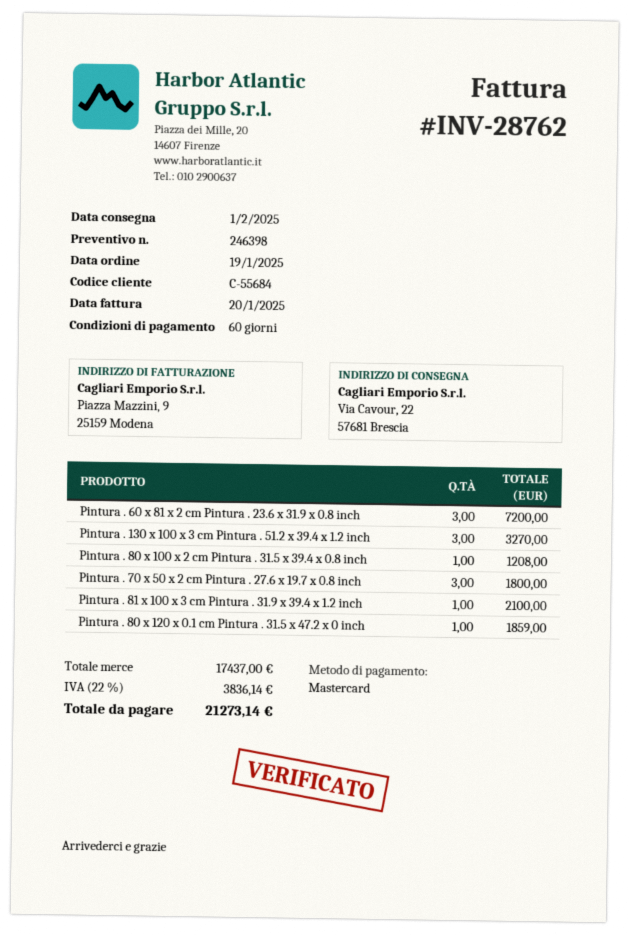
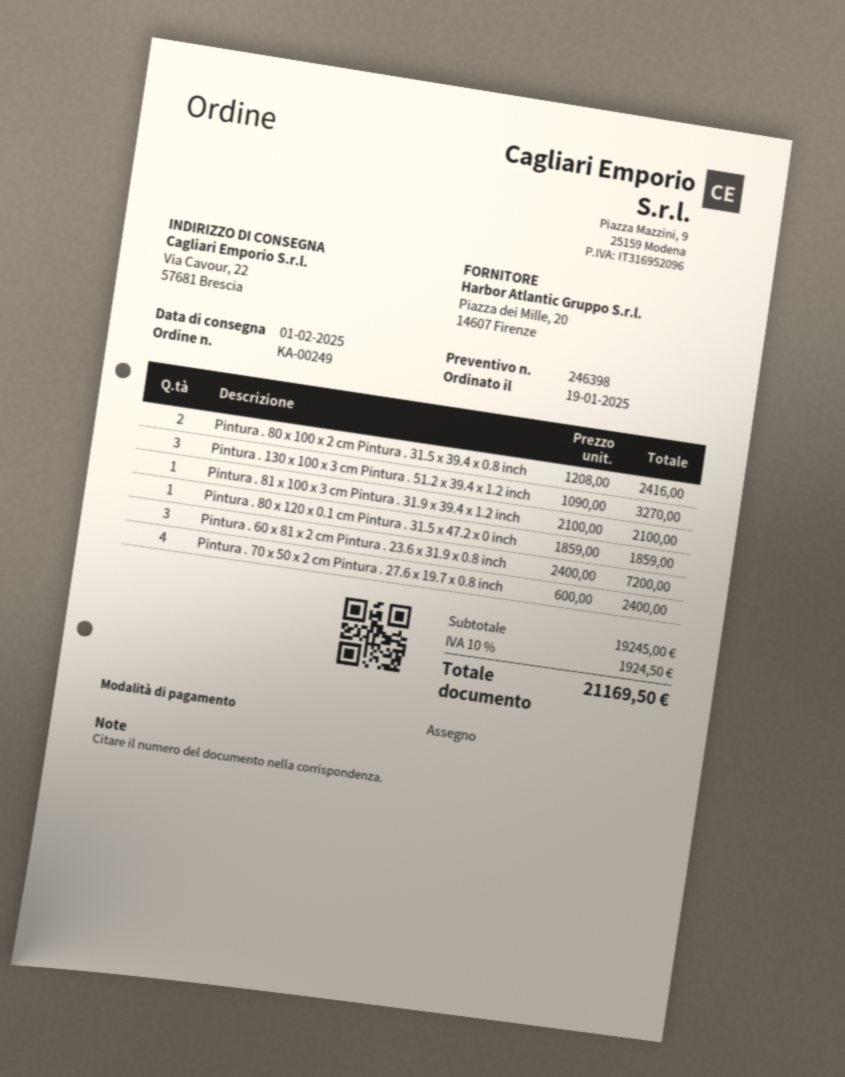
payment method: Mastercard -> cheque
Pintura . 80 x 100 x 2 cm Pintura . 31.5 x 39.4 x 0.8 inch: 1 for 1208.00 -> 2 for 2416.00
Pintura . 70 x 50 x 2 cm Pintura . 27.6 x 19.7 x 0.8 inch: 3 for 1800.00 -> 4 for 2400.00
subtotal: 17437.00 -> 19245.00
tax: 22% = 3836.14 -> 10% = 1924.50
total: 21273.14 -> 21169.50

